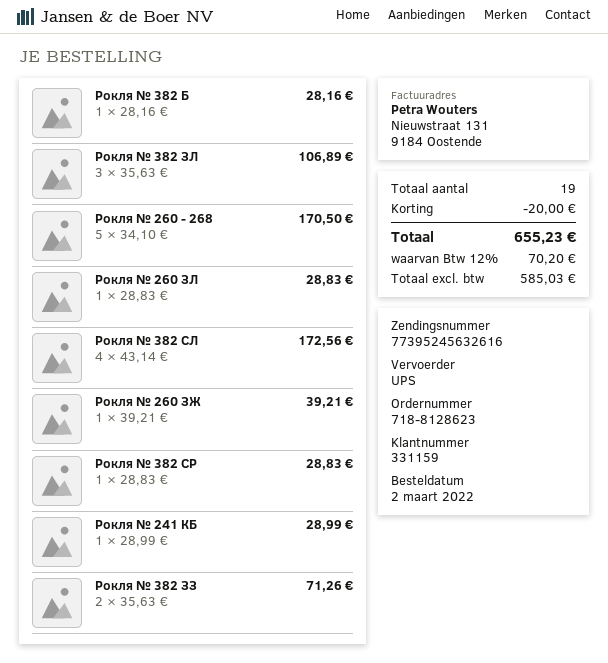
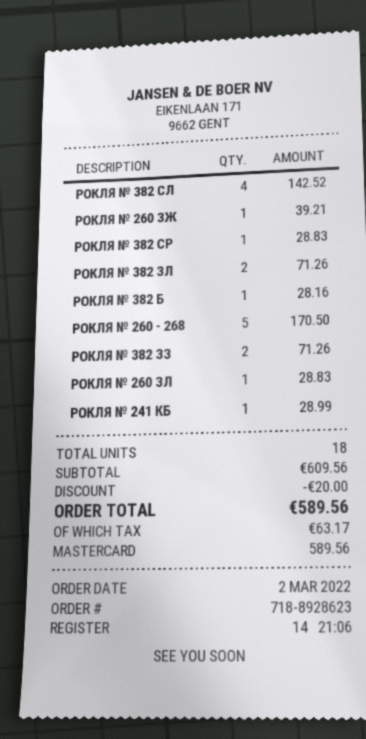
order number: 718-8128623 -> 718-8928623
Рокля № 382 ЗЛ: 3 for 106.89 -> 2 for 71.26
Рокля № 382 СЛ: 4 for 172.56 -> 4 for 142.52
total quantity: 19 -> 18
tax: 70.20 -> 63.17
total: 655.23 -> 589.56

